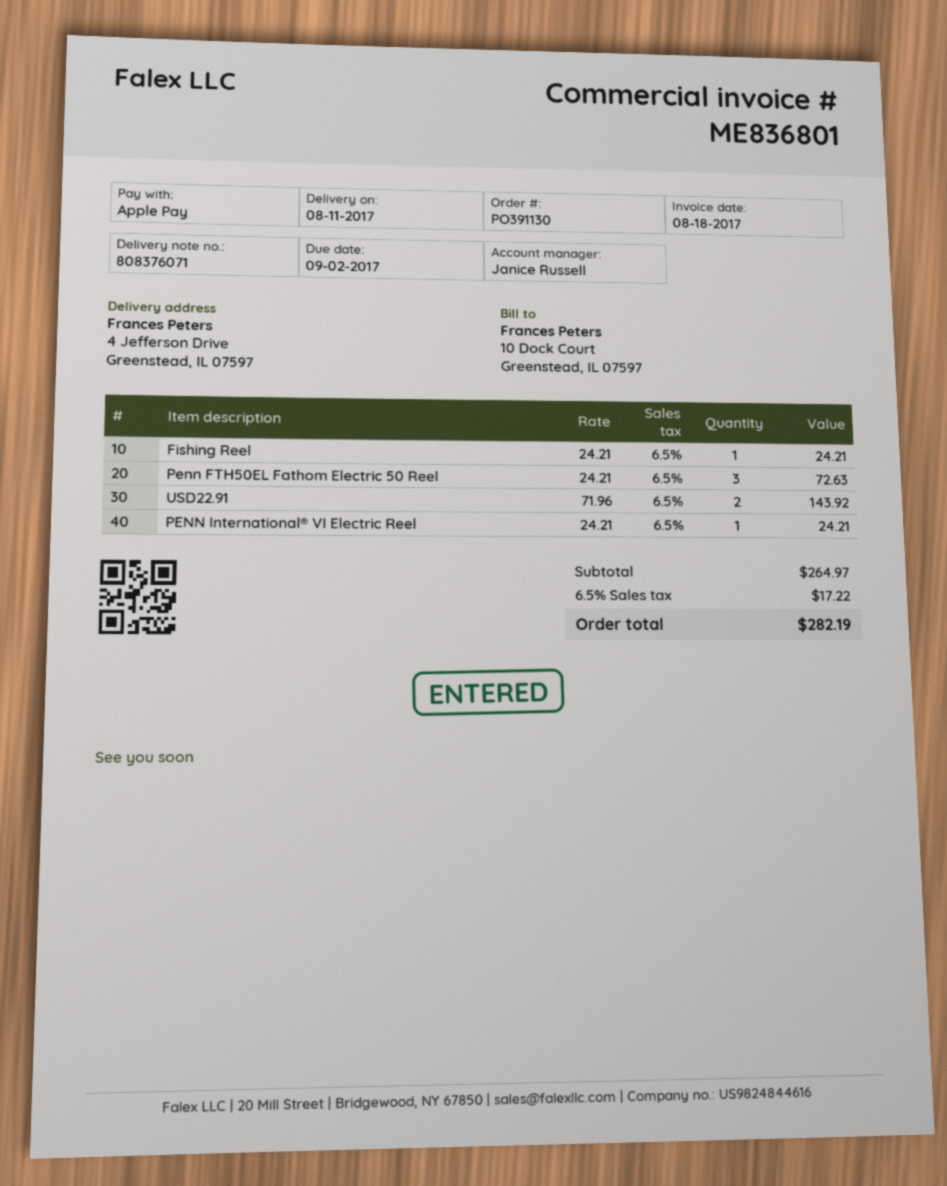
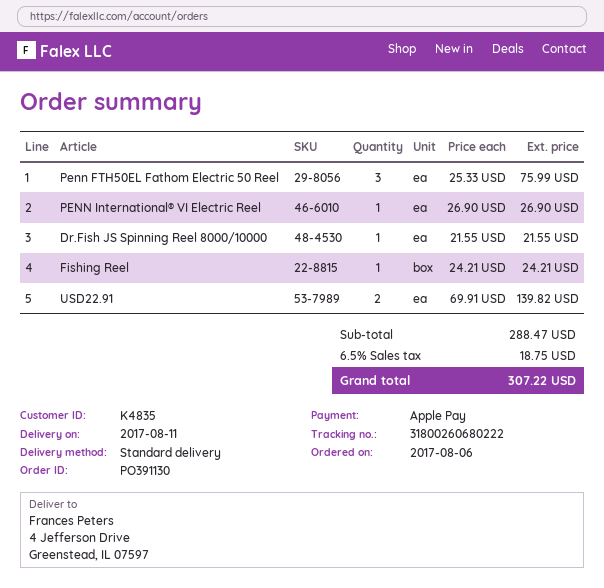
Penn FTH50EL Fathom Electric 50 Reel: 3 x 24.21 = 72.63 -> 3 x 25.33 = 75.99
USD22.91: 2 x 71.96 = 143.92 -> 2 x 69.91 = 139.82
PENN International® VI Electric Reel: 1 x 24.21 = 24.21 -> 1 x 26.90 = 26.90
Dr.Fish JS Spinning Reel 8000/10000: none -> 1 x 21.55 = 21.55
subtotal: 264.97 -> 288.47
tax: 6.5% = 17.22 -> 6.5% = 18.75
total: 282.19 -> 307.22

